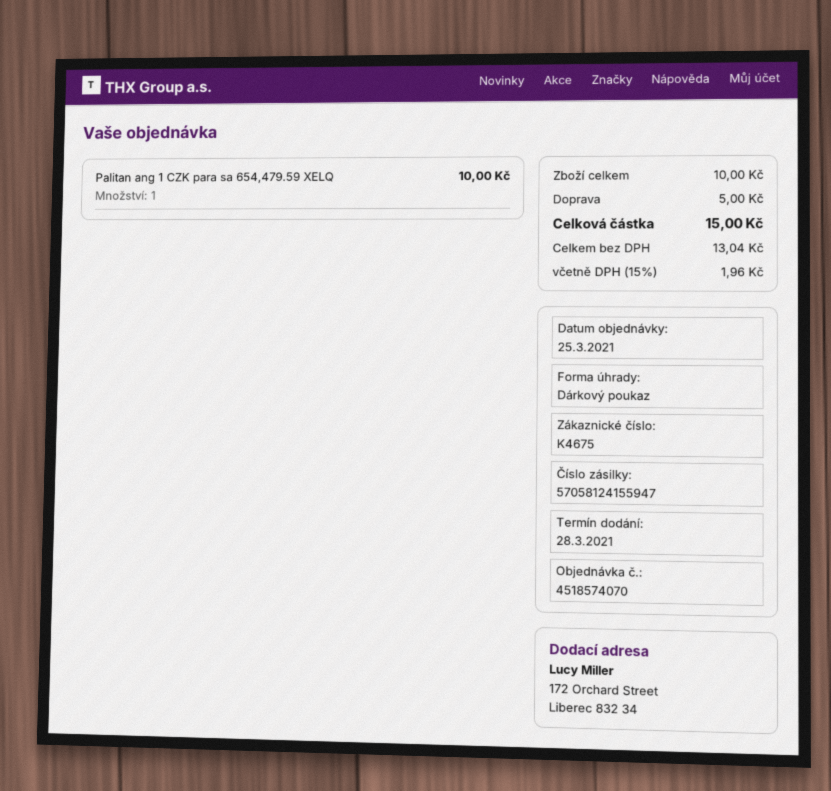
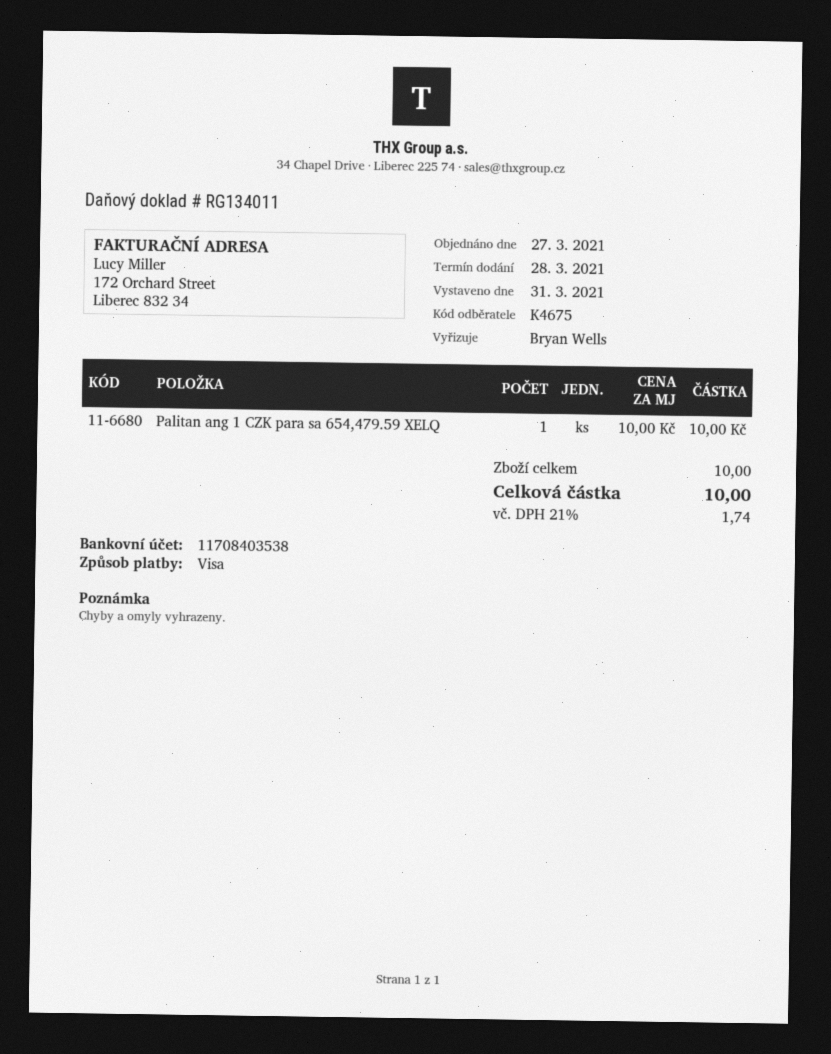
order date: 2021-03-25 -> 2021-03-27
payment method: gift card -> Visa
shipping: 5.00 -> none
tax: 15% = 1.96 -> 21% = 1.74
total: 15.00 -> 10.00

